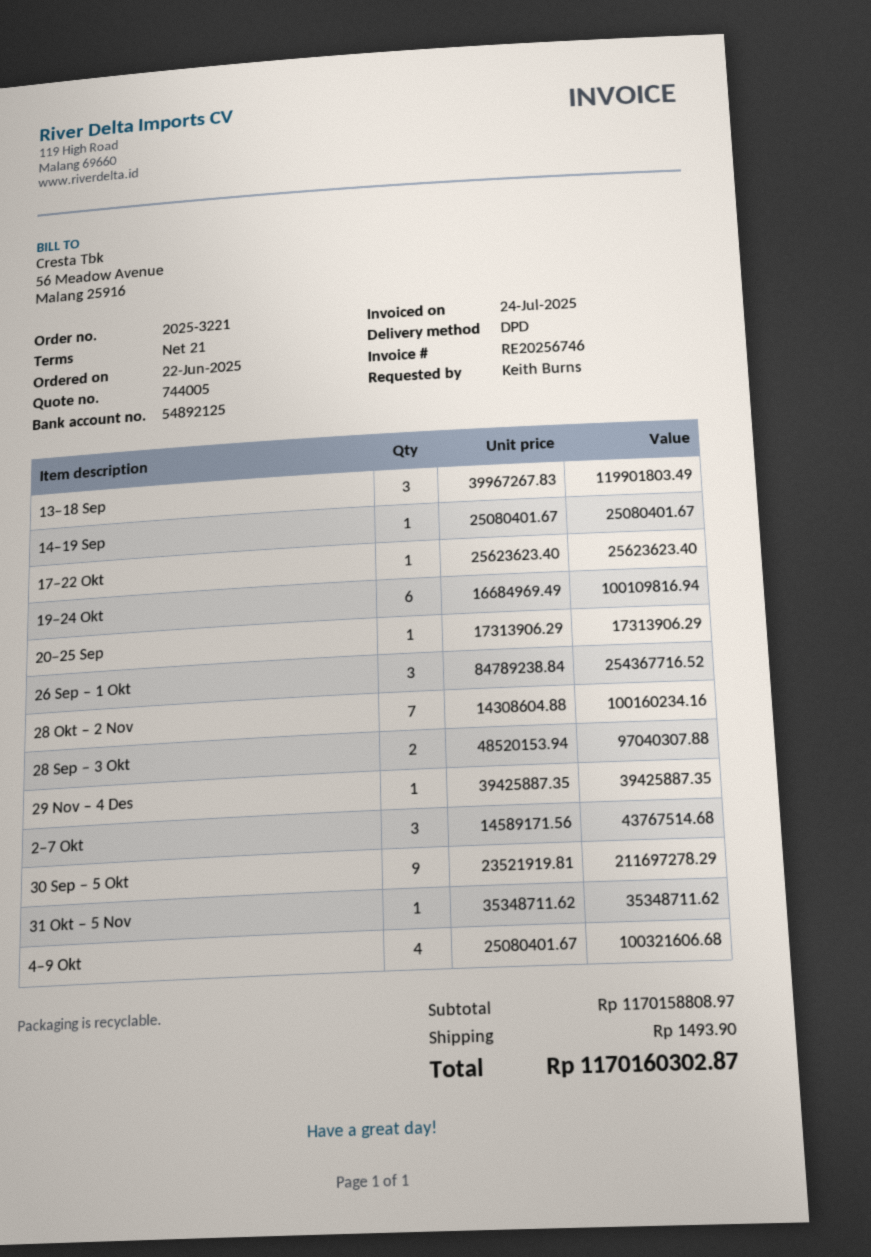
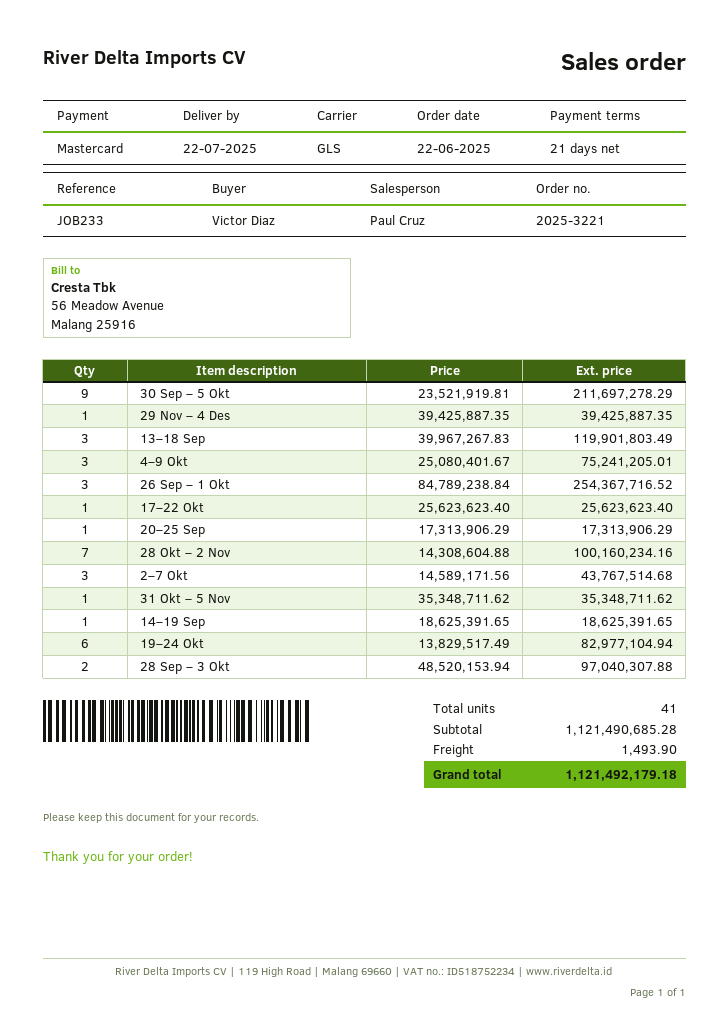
ordered by: Keith Burns -> Victor Diaz
shipping method: DPD -> GLS
14–19 Sep: 1 x 25080401.67 = 25080401.67 -> 1 x 18625391.65 = 18625391.65
19–24 Okt: 6 x 16684969.49 = 100109816.94 -> 6 x 13829517.49 = 82977104.94
4–9 Okt: 4 x 25080401.67 = 100321606.68 -> 3 x 25080401.67 = 75241205.01
subtotal: 1170158808.97 -> 1121490685.28
total: 1170160302.87 -> 1121492179.18

